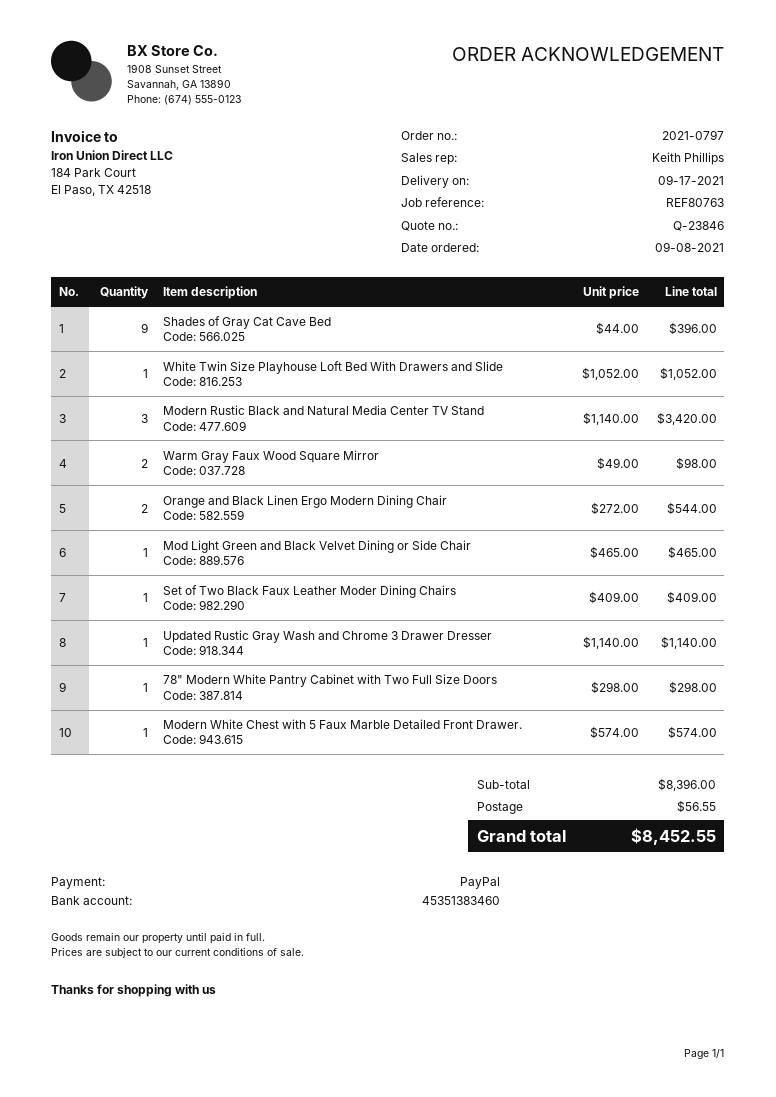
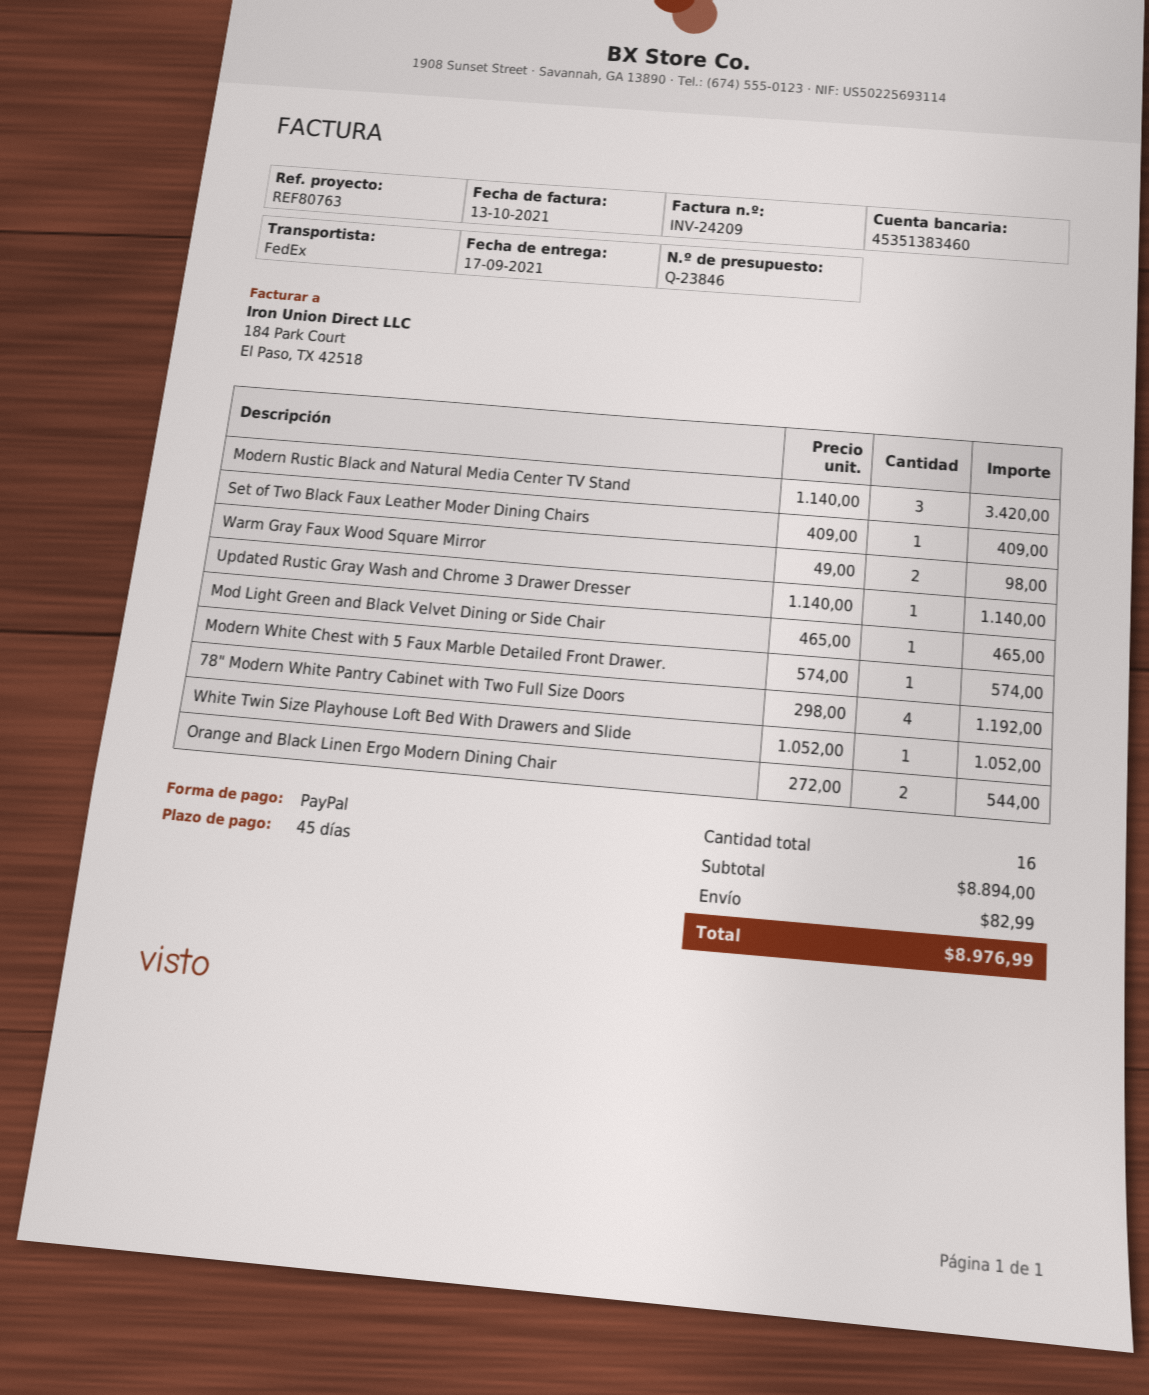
Shades of Gray Cat Cave Bed: 9 x 44.00 = 396.00 -> none
78" Modern White Pantry Cabinet with Two Full Size Doors: 1 x 298.00 = 298.00 -> 4 x 298.00 = 1192.00
subtotal: 8396.00 -> 8894.00
shipping: 56.55 -> 82.99
total: 8452.55 -> 8976.99

